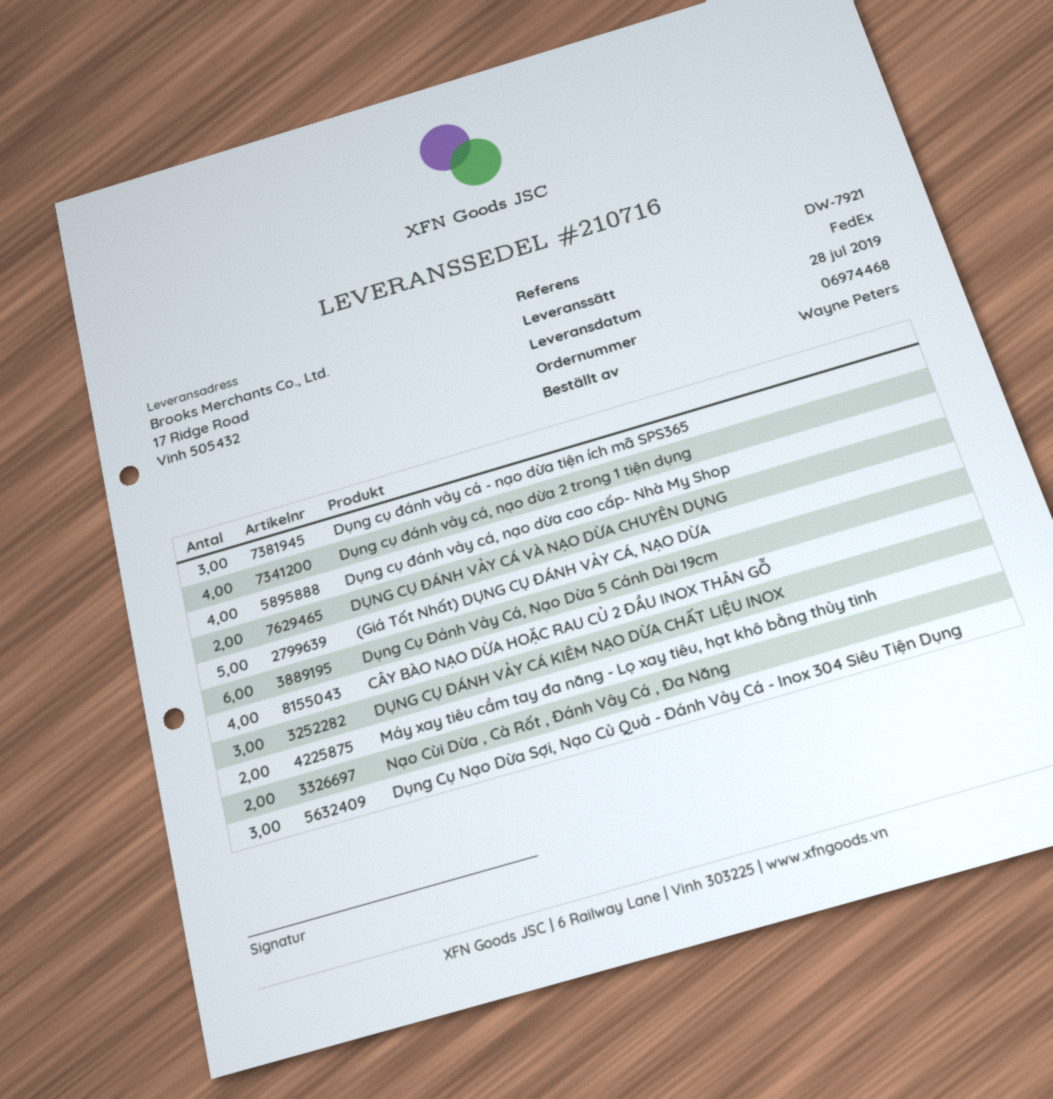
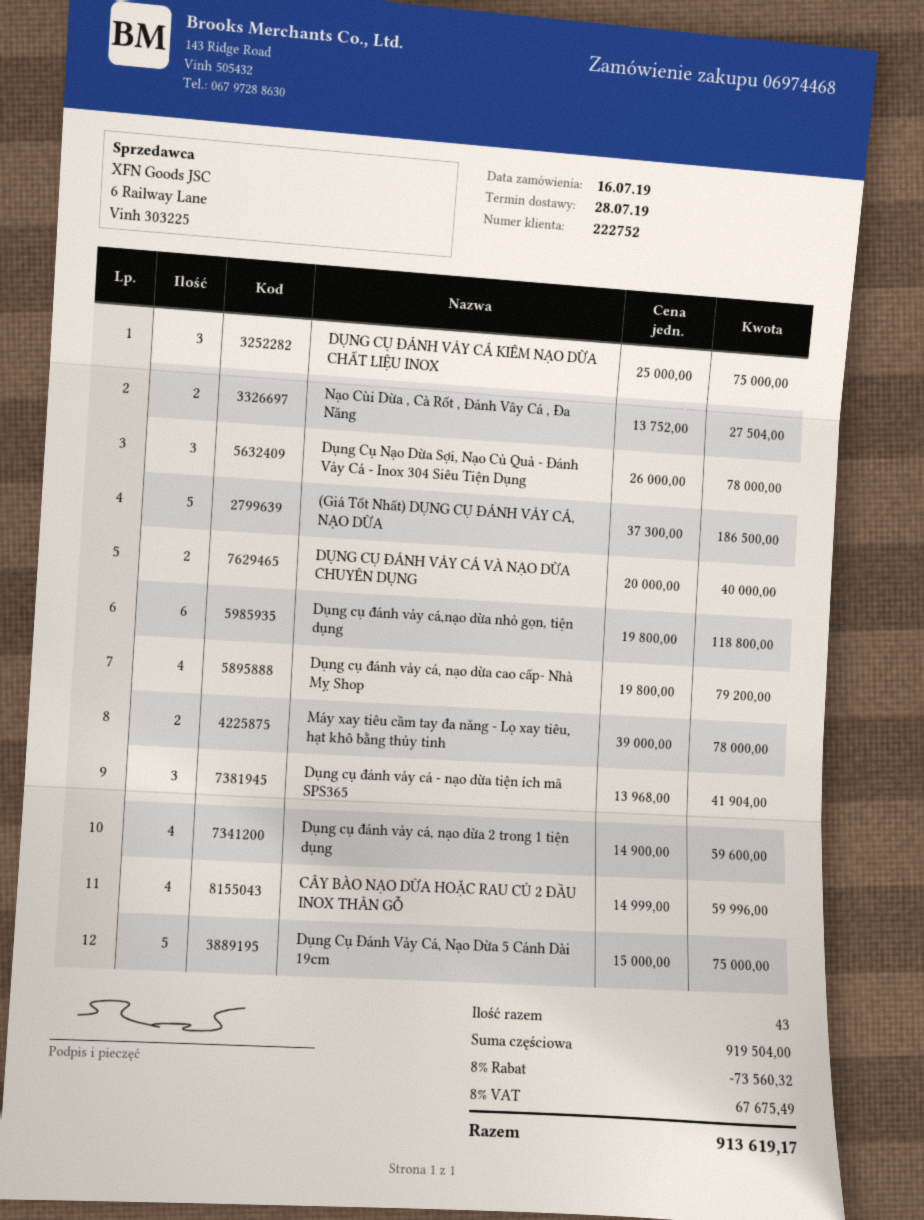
Dụng Cụ Đánh Vảy Cá, Nạo Dừa 5 Cánh Dài 19cm: 6 -> 5
Dụng cụ đánh vảy cá,nạo dừa nhỏ gọn, tiện dụng: none -> 6

